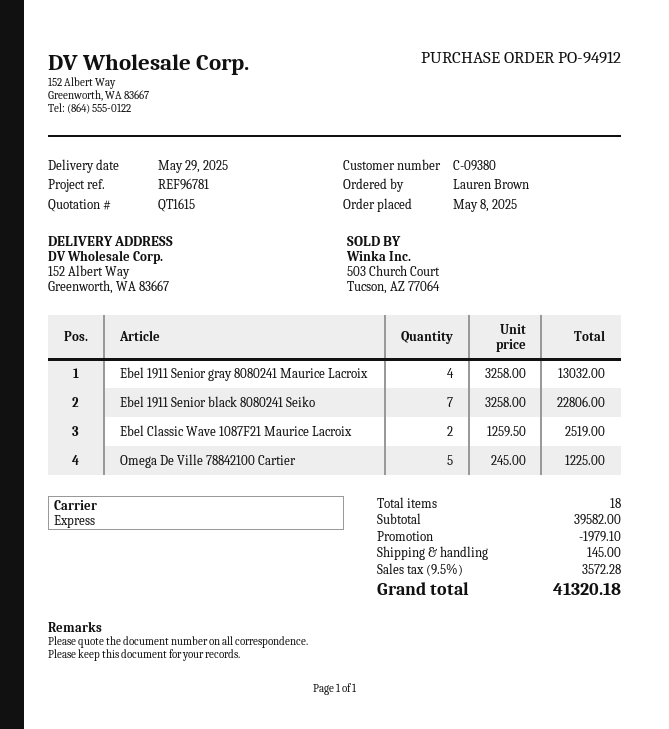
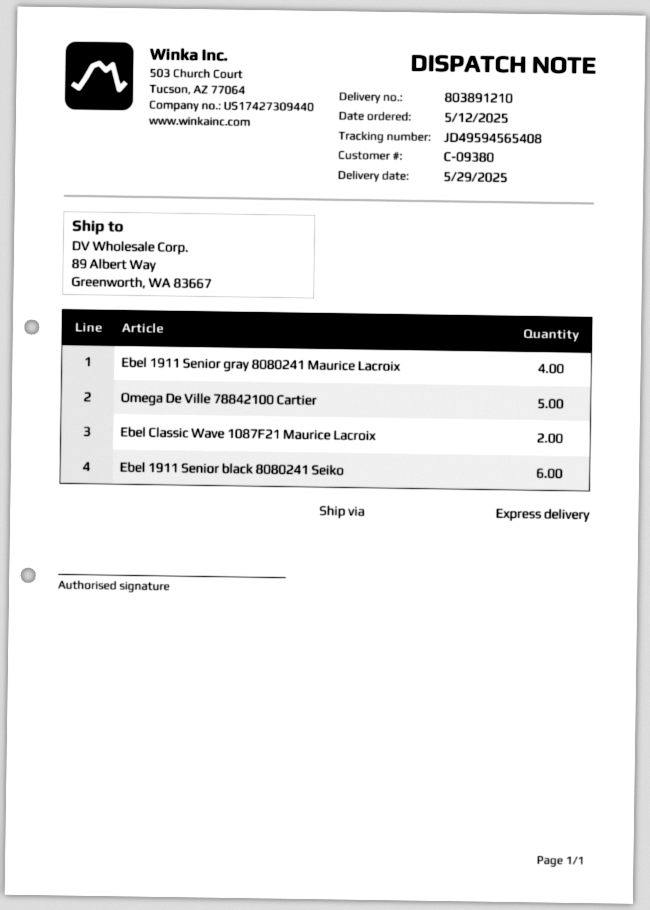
order date: 2025-05-08 -> 2025-05-12
ship to: 152 Albert Way, Greenworth, WA 83667 -> 89 Albert Way, Greenworth, WA 83667
Ebel 1911 Senior black 8080241 Seiko: 7 -> 6

